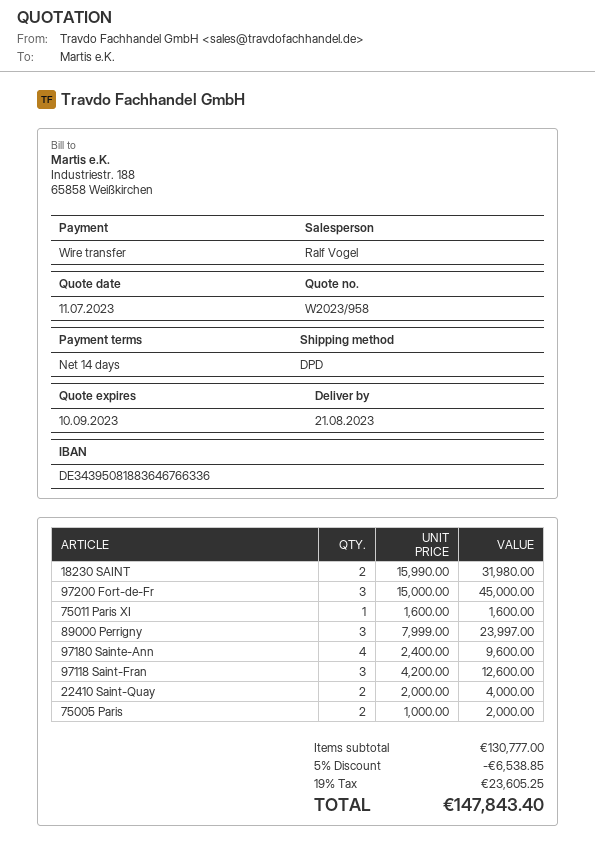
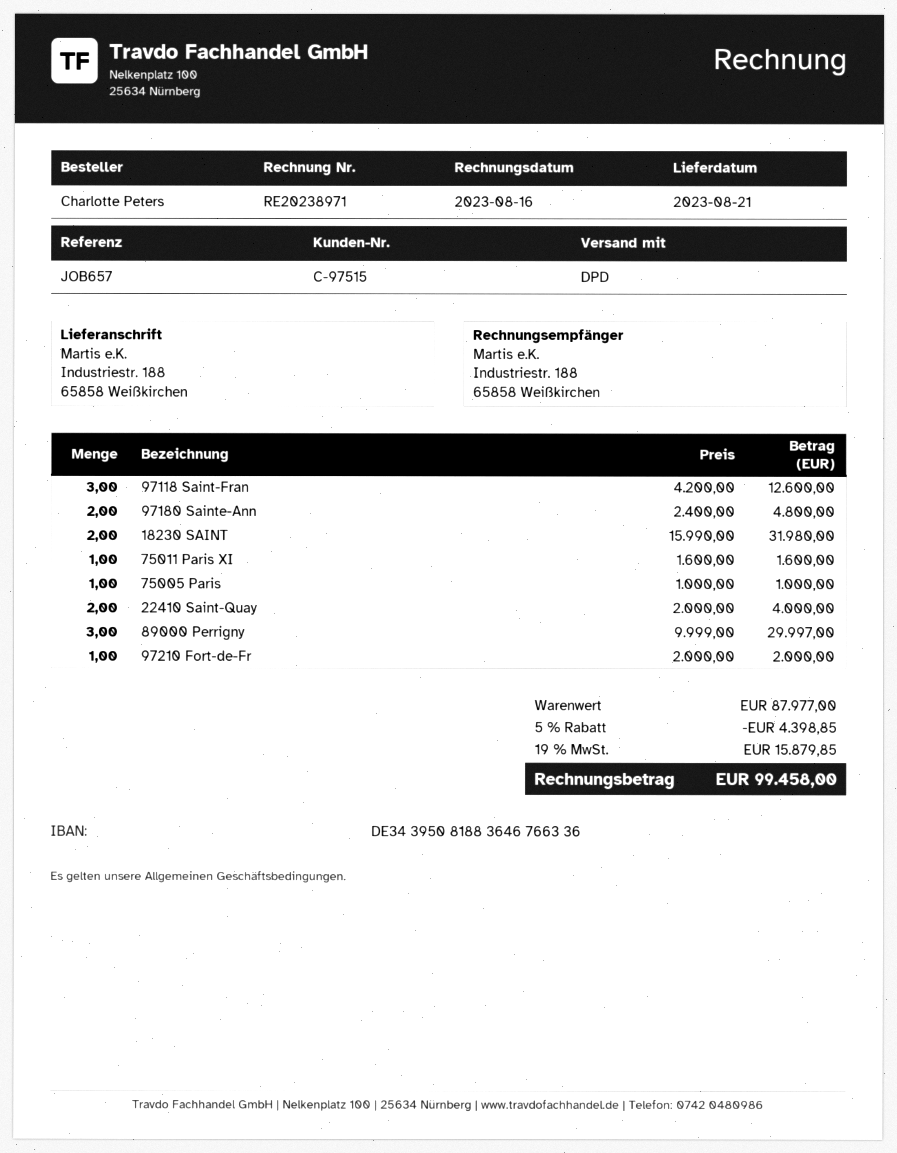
97200 Fort-de-Fr: 3 x 15000.00 = 45000.00 -> none
89000 Perrigny: 3 x 7999.00 = 23997.00 -> 3 x 9999.00 = 29997.00
97180 Sainte-Ann: 4 x 2400.00 = 9600.00 -> 2 x 2400.00 = 4800.00
75005 Paris: 2 x 1000.00 = 2000.00 -> 1 x 1000.00 = 1000.00
97210 Fort-de-Fr: none -> 1 x 2000.00 = 2000.00
subtotal: 130777.00 -> 87977.00
discount: 5% = 6538.85 -> 5% = 4398.85
tax: 19% = 23605.25 -> 19% = 15879.85
total: 147843.40 -> 99458.00

